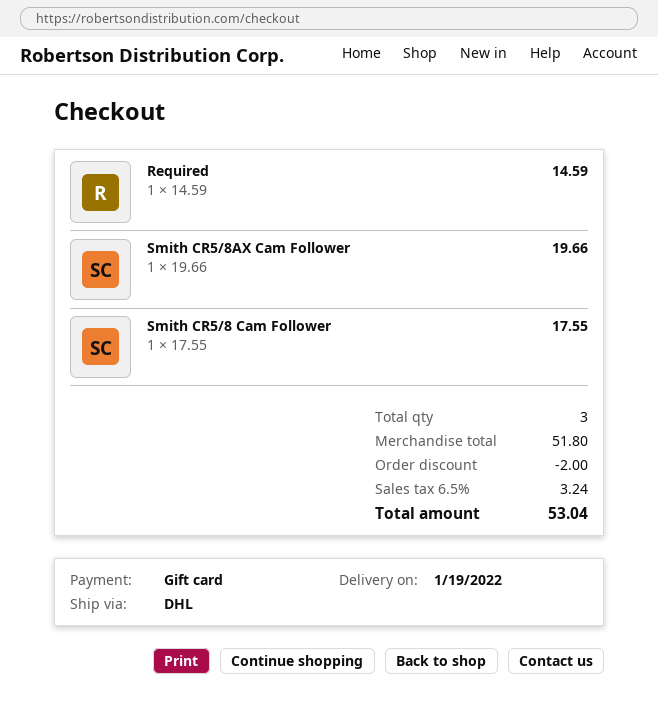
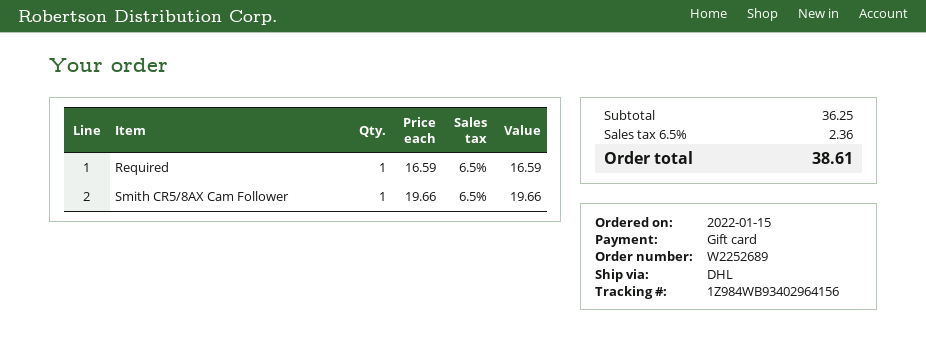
Required: 1 x 14.59 = 14.59 -> 1 x 16.59 = 16.59
Smith CR5/8 Cam Follower: 1 x 17.55 = 17.55 -> none
subtotal: 51.80 -> 36.25
discount: 2.00 -> none
tax: 6.5% = 3.24 -> 6.5% = 2.36
total: 53.04 -> 38.61

